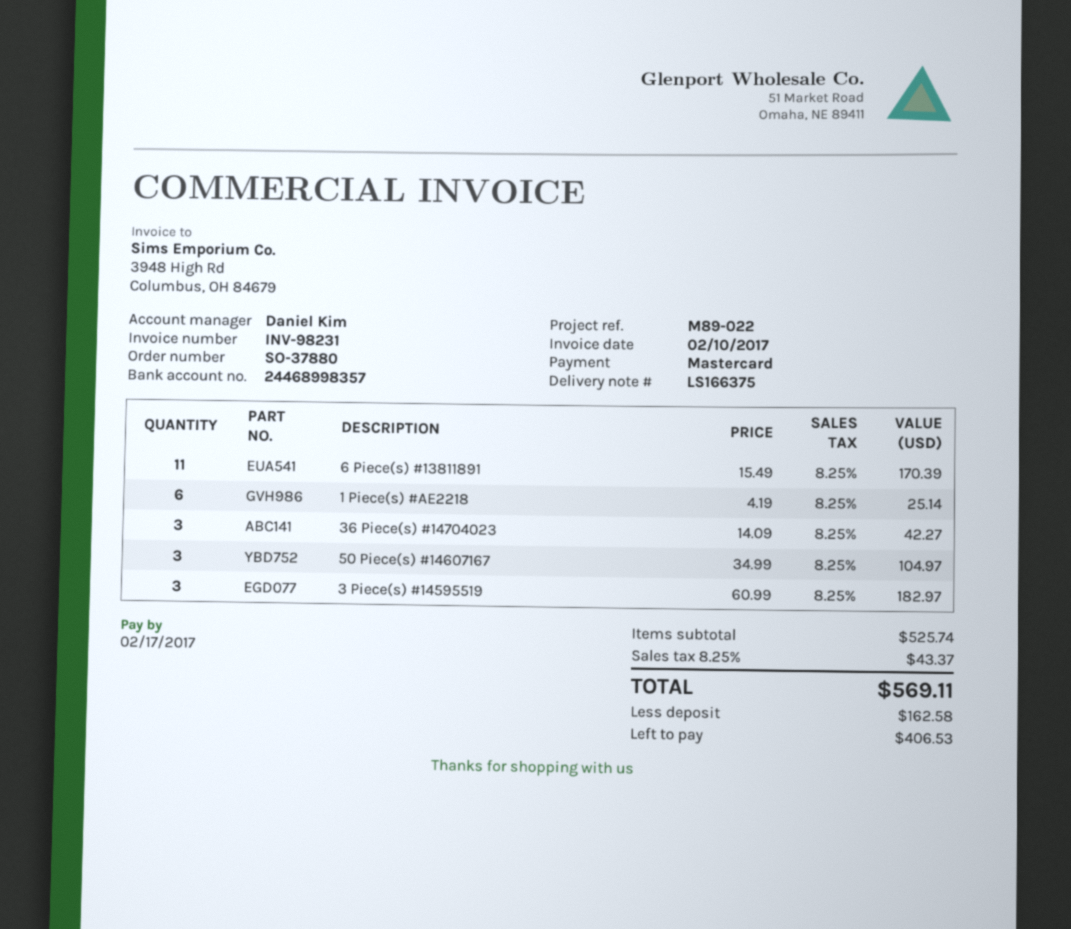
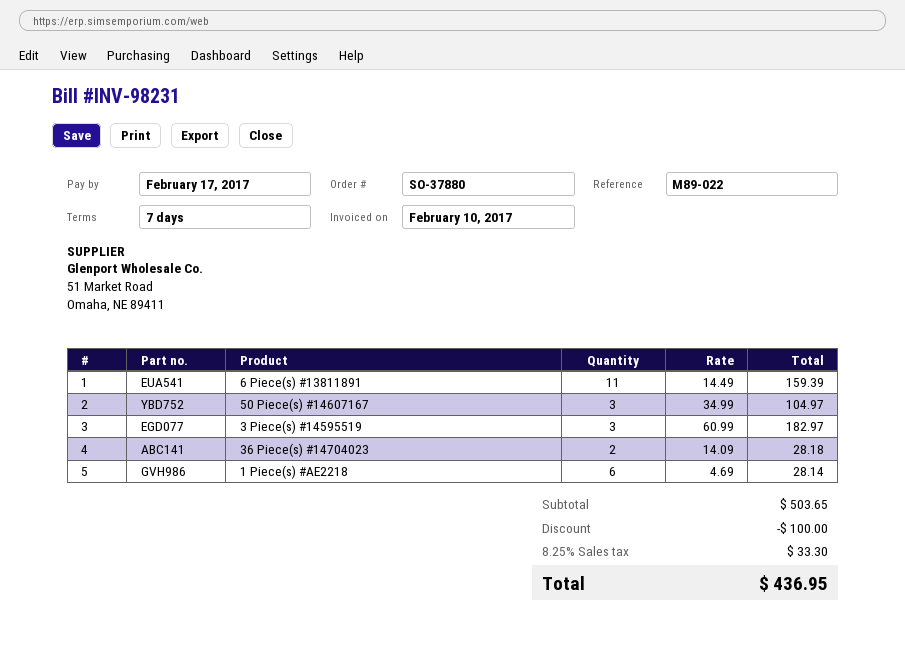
6 Piece(s) #13811891: 11 x 15.49 = 170.39 -> 11 x 14.49 = 159.39
1 Piece(s) #AE2218: 6 x 4.19 = 25.14 -> 6 x 4.69 = 28.14
36 Piece(s) #14704023: 3 x 14.09 = 42.27 -> 2 x 14.09 = 28.18
subtotal: 525.74 -> 503.65
discount: none -> 100.00
tax: 8.25% = 43.37 -> 8.25% = 33.30
total: 569.11 -> 436.95

